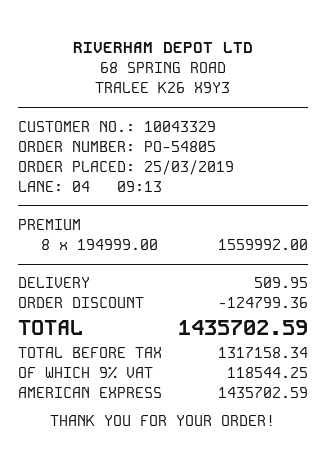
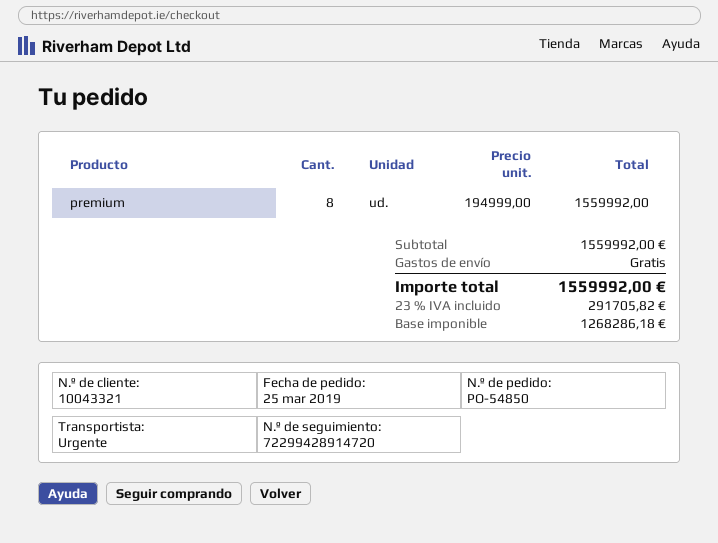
order number: PO-54805 -> PO-54850
customer number: 10043329 -> 10043321
discount: 124799.36 -> none
shipping: 509.95 -> 0.00
net: 1317158.34 -> 1268286.18
tax: 9% = 118544.25 -> 23% = 291705.82
total: 1435702.59 -> 1559992.00

